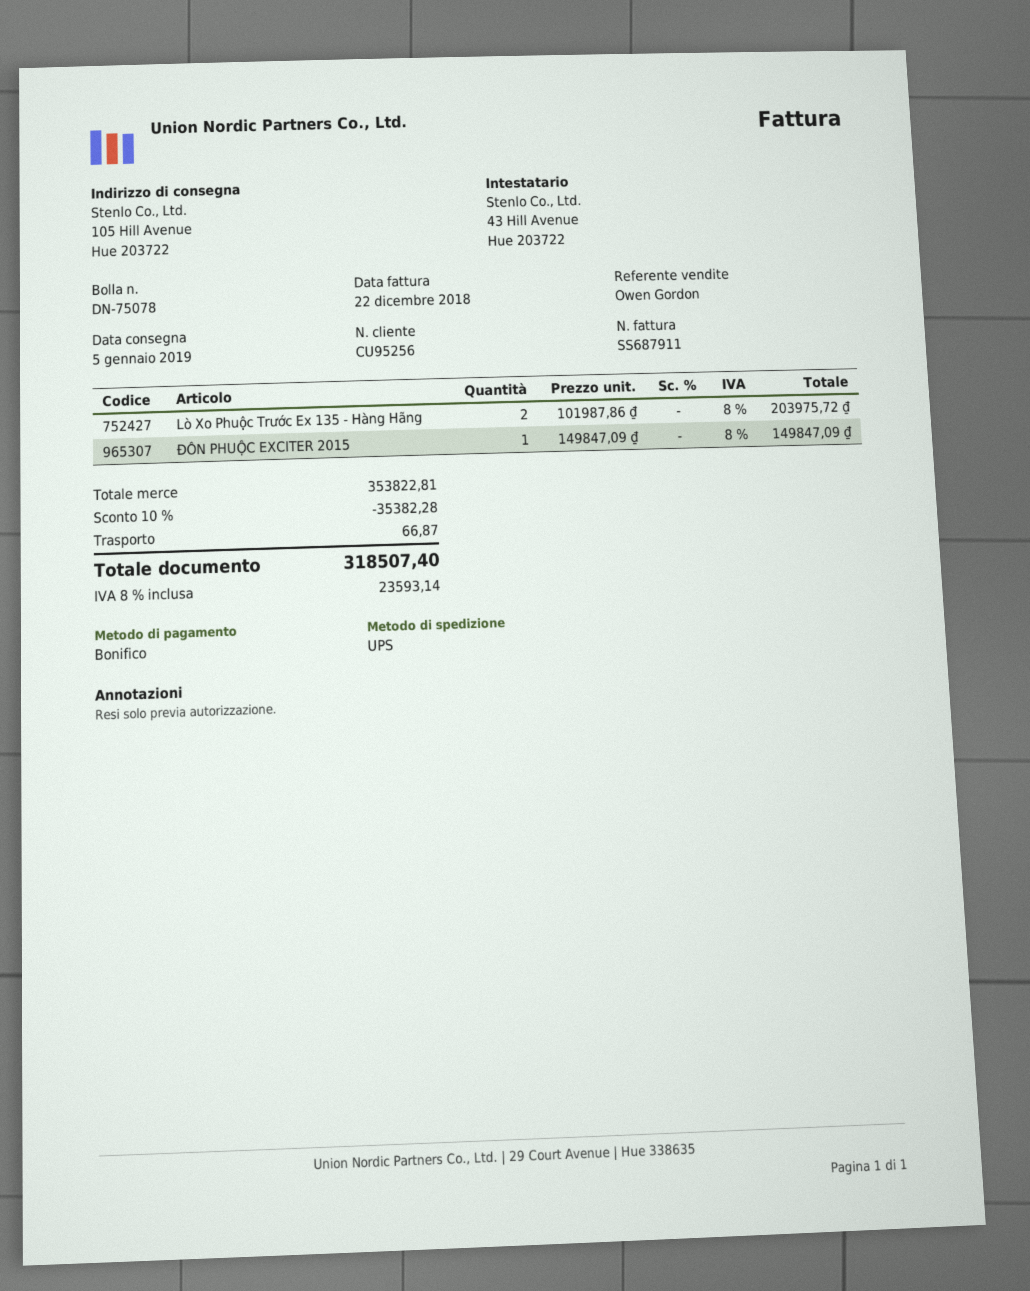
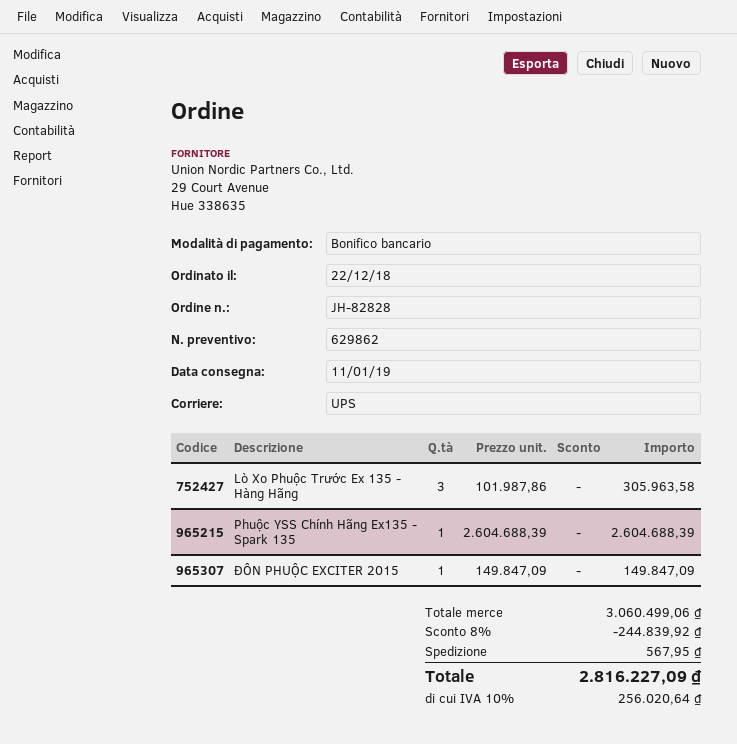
delivery date: 2019-01-05 -> 2019-01-11
Lò Xo Phuộc Trước Ex 135 - Hàng Hãng: 2 x 101987.86 = 203975.72 -> 3 x 101987.86 = 305963.58
Phuộc YSS Chính Hãng Ex135 - Spark 135: none -> 1 x 2604688.39 = 2604688.39
subtotal: 353822.81 -> 3060499.06
discount: 10% = 35382.28 -> 8% = 244839.92
shipping: 66.87 -> 567.95
tax: 8% = 23593.14 -> 10% = 256020.64
total: 318507.40 -> 2816227.09

